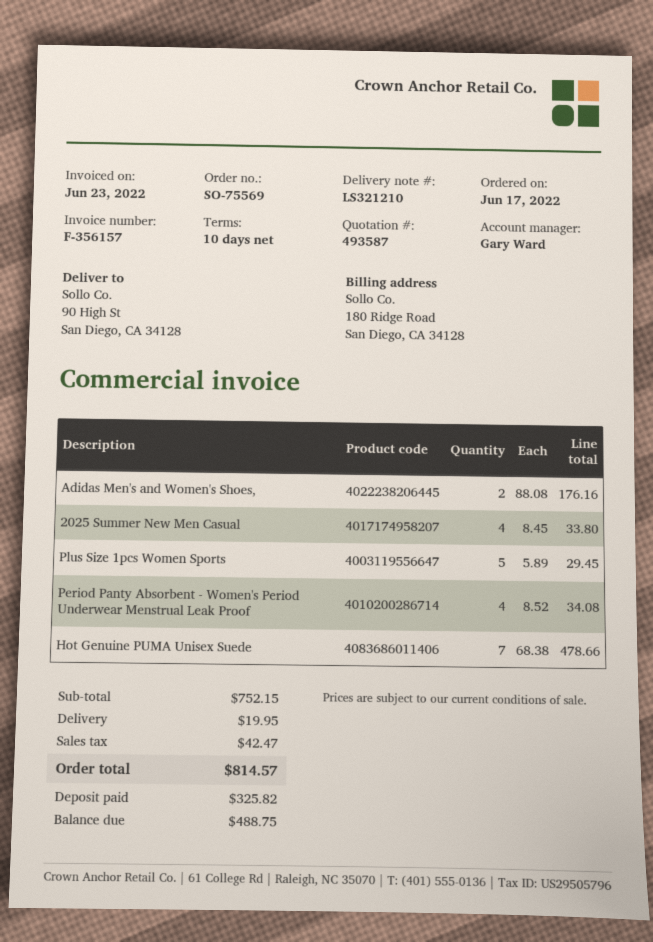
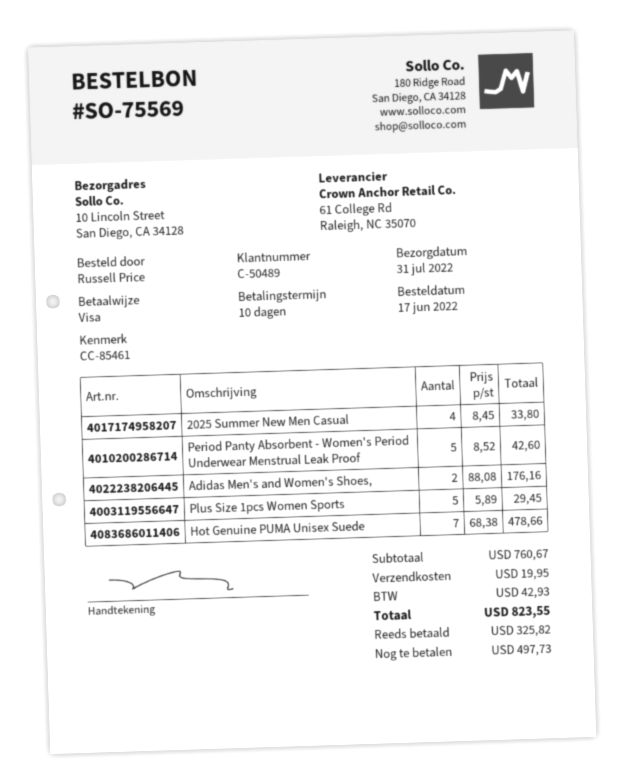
ship to: 90 High St, San Diego, CA 34128 -> 10 Lincoln Street, San Diego, CA 34128
Period Panty Absorbent - Women's Period Underwear Menstrual Leak Proof: 4 x 8.52 = 34.08 -> 5 x 8.52 = 42.60
subtotal: 752.15 -> 760.67
tax: 42.47 -> 42.93
total: 814.57 -> 823.55
balance: 488.75 -> 497.73

